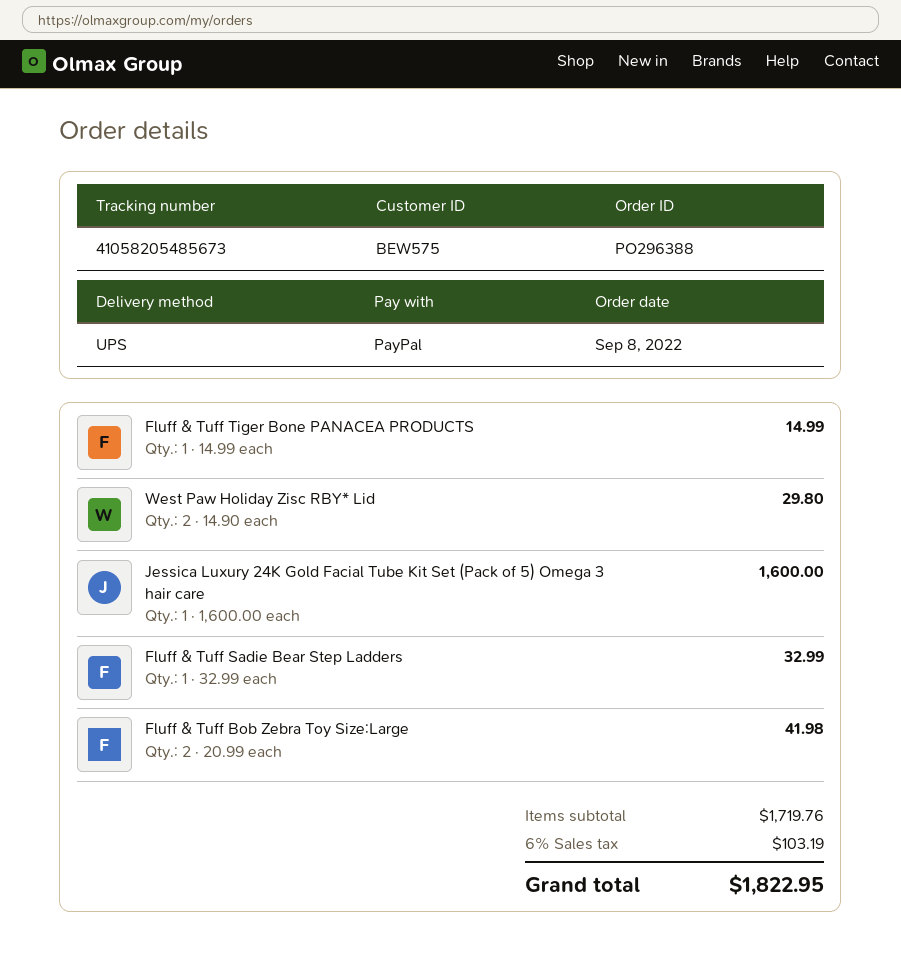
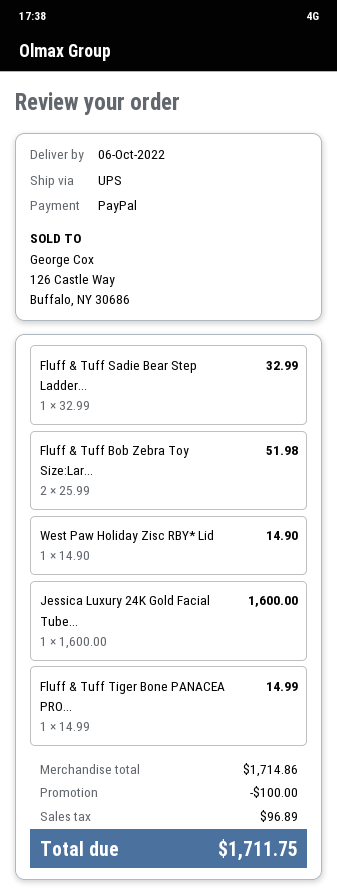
West Paw Holiday Zisc RBY* Lid: 2 x 14.90 = 29.80 -> 1 x 14.90 = 14.90
Fluff & Tuff Bob Zebra Toy Size:Large: 2 x 20.99 = 41.98 -> 2 x 25.99 = 51.98
subtotal: 1719.76 -> 1714.86
discount: none -> 100.00
tax: 103.19 -> 96.89
total: 1822.95 -> 1711.75

